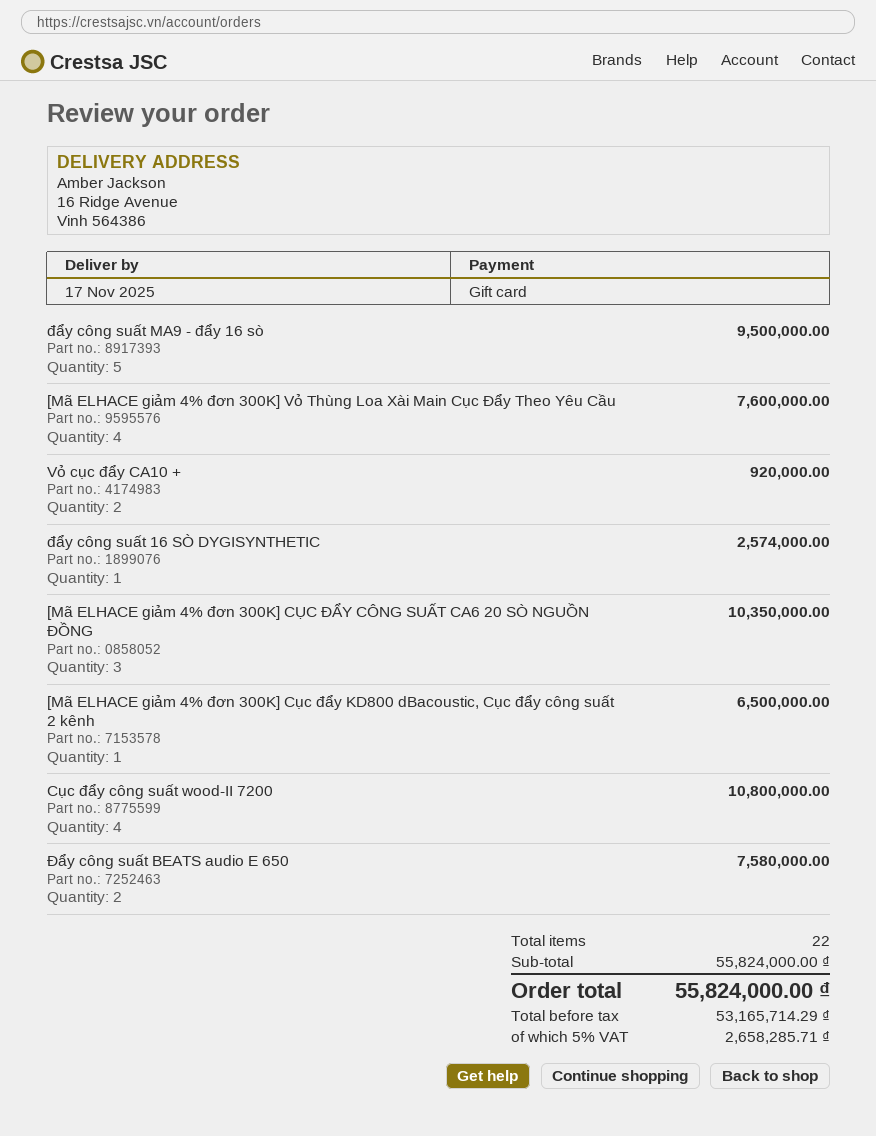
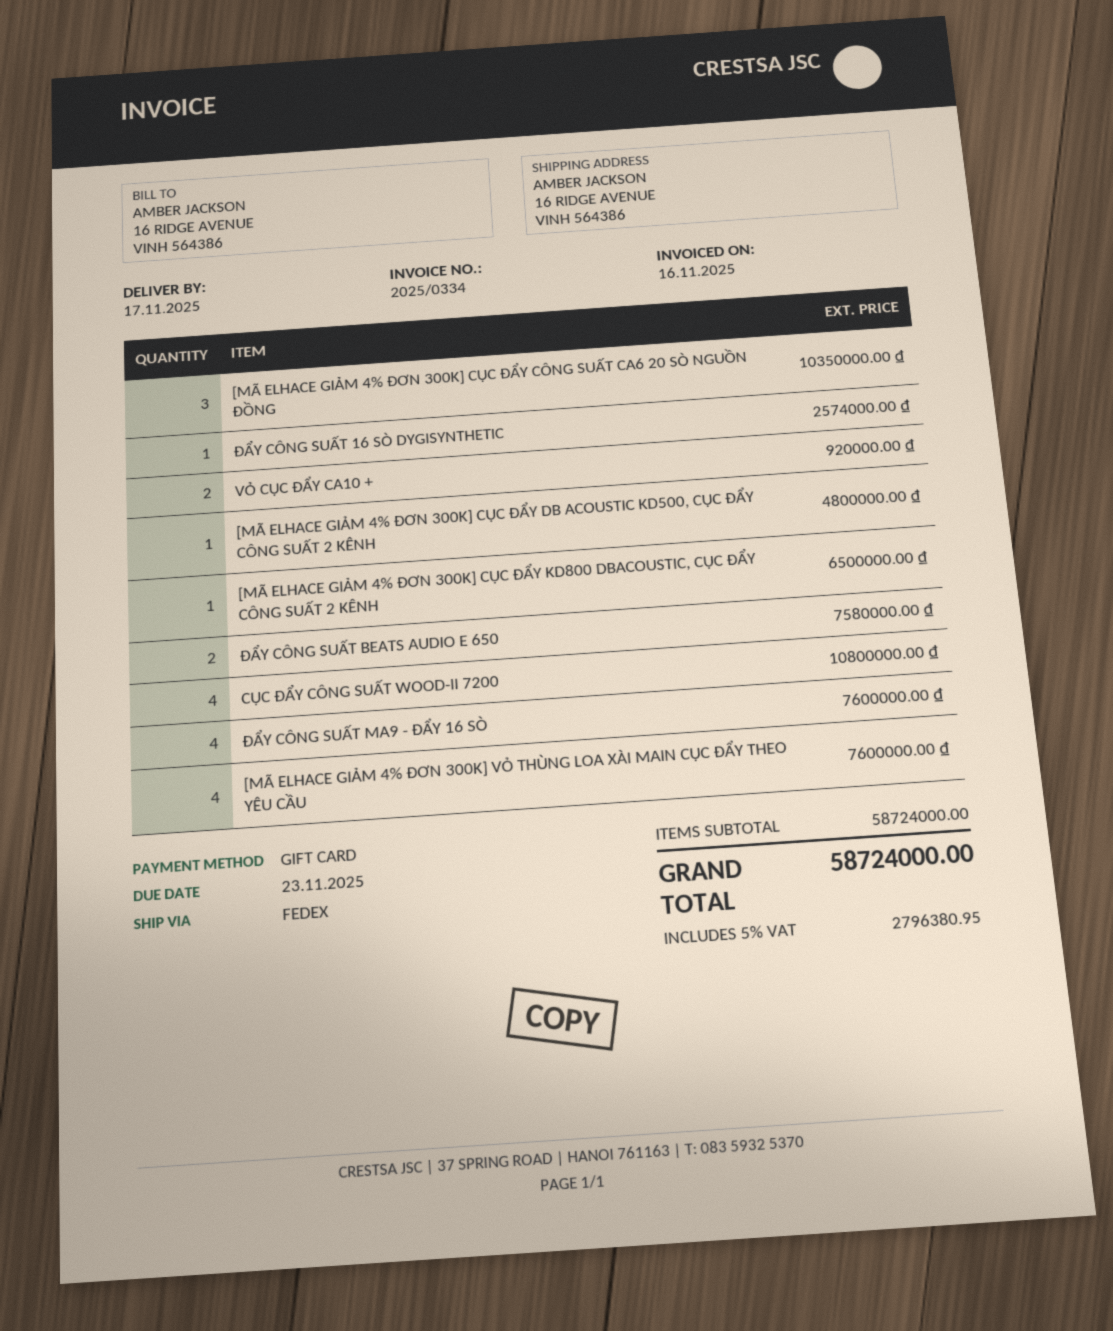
đẩy công suất MA9 - đẩy 16 sò: 5 for 9500000.00 -> 4 for 7600000.00
[MÃ ELHACE GIẢM 4% ĐƠN 300K] CỤC ĐẨY DB ACOUSTIC KD500, CỤC ĐẨY CÔNG SUẤT 2 KÊNH: none -> 1 for 4800000.00
subtotal: 55824000.00 -> 58724000.00
tax: 5% = 2658285.71 -> 5% = 2796380.95
total: 55824000.00 -> 58724000.00

